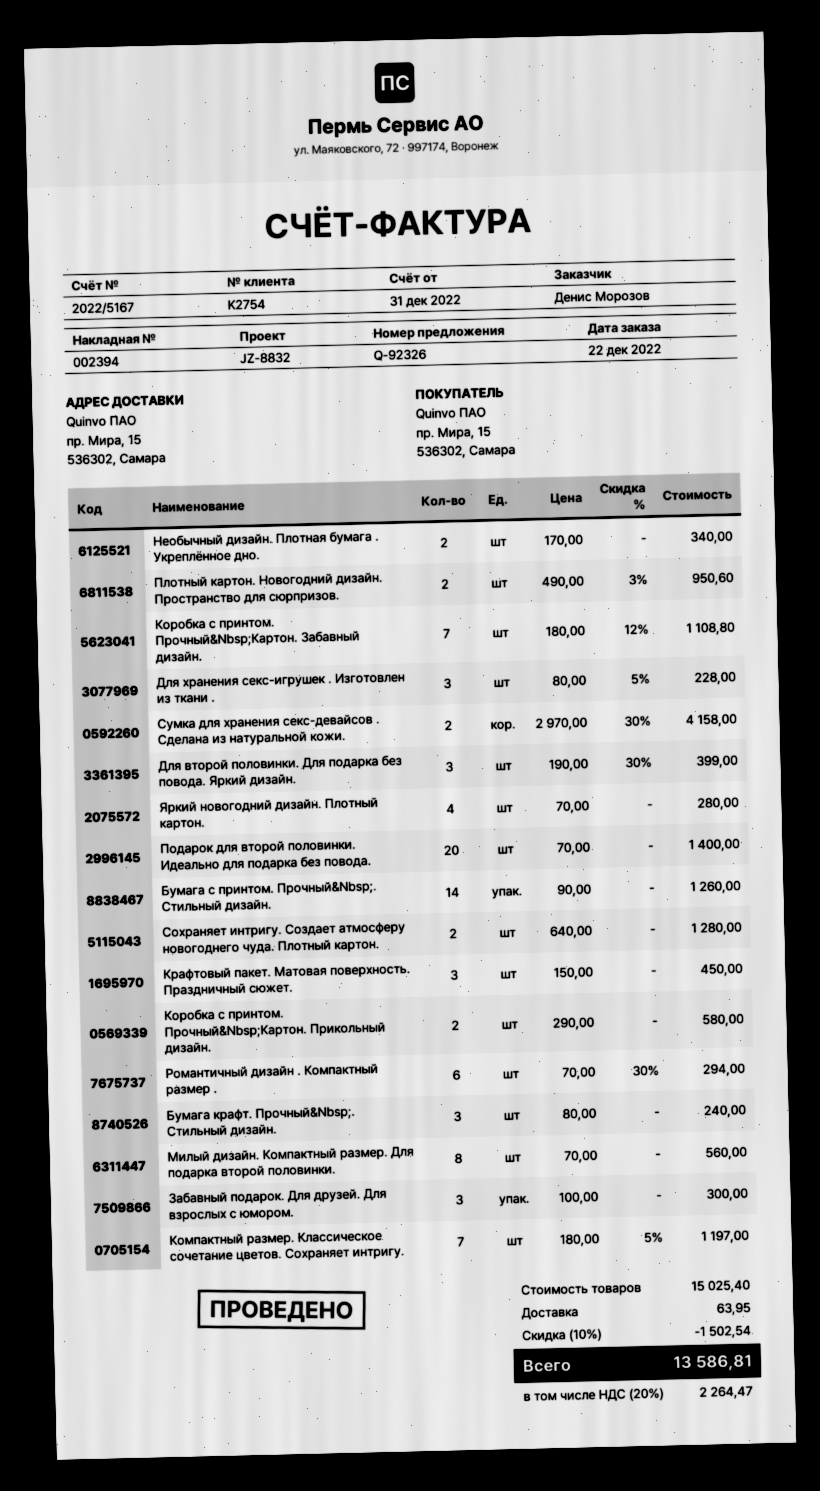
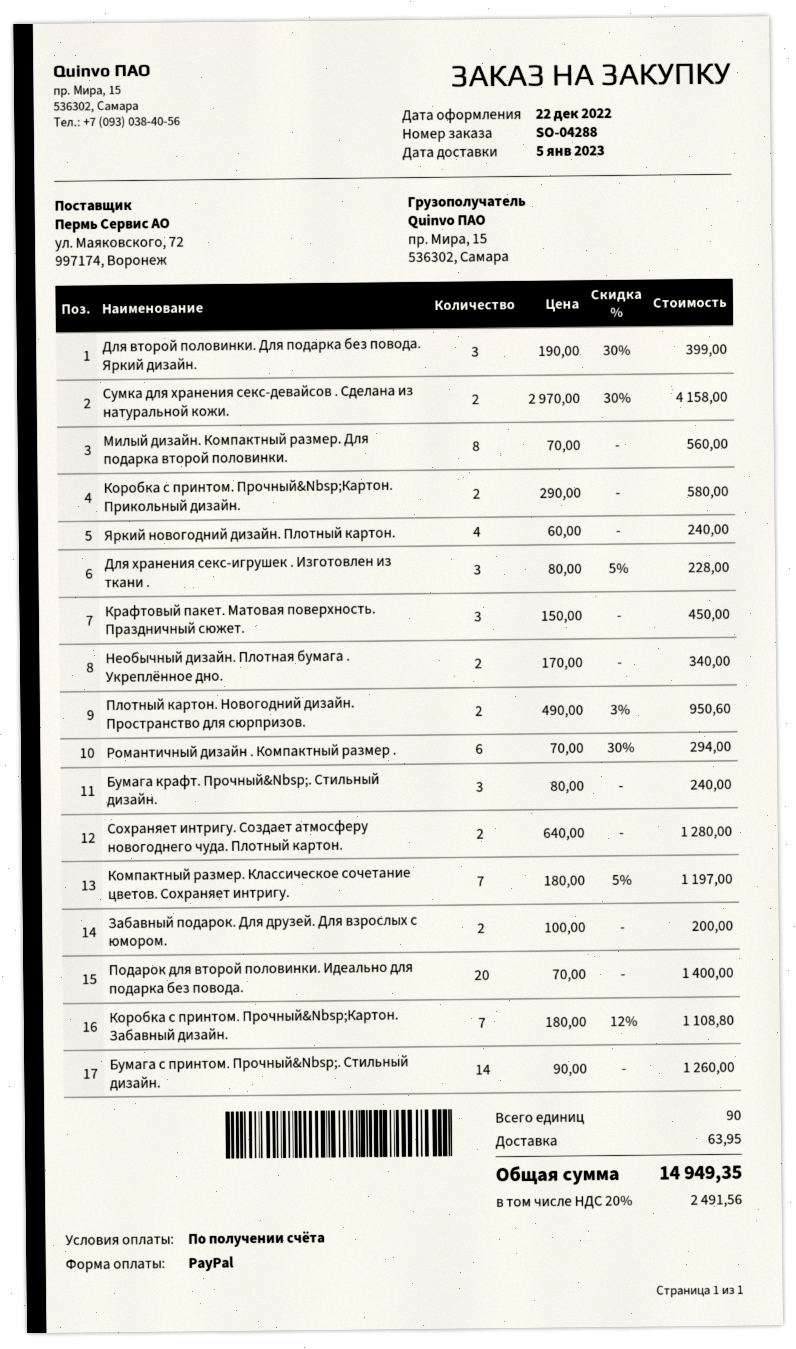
Яркий новогодний дизайн. Плотный картон.: 4 x 70.00 = 280.00 -> 4 x 60.00 = 240.00
Забавный подарок. Для друзей. Для взрослых с юмором.: 3 x 100.00 = 300.00 -> 2 x 100.00 = 200.00
discount: 10% = 1502.54 -> none
tax: 20% = 2264.47 -> 20% = 2491.56
total: 13586.81 -> 14949.35

